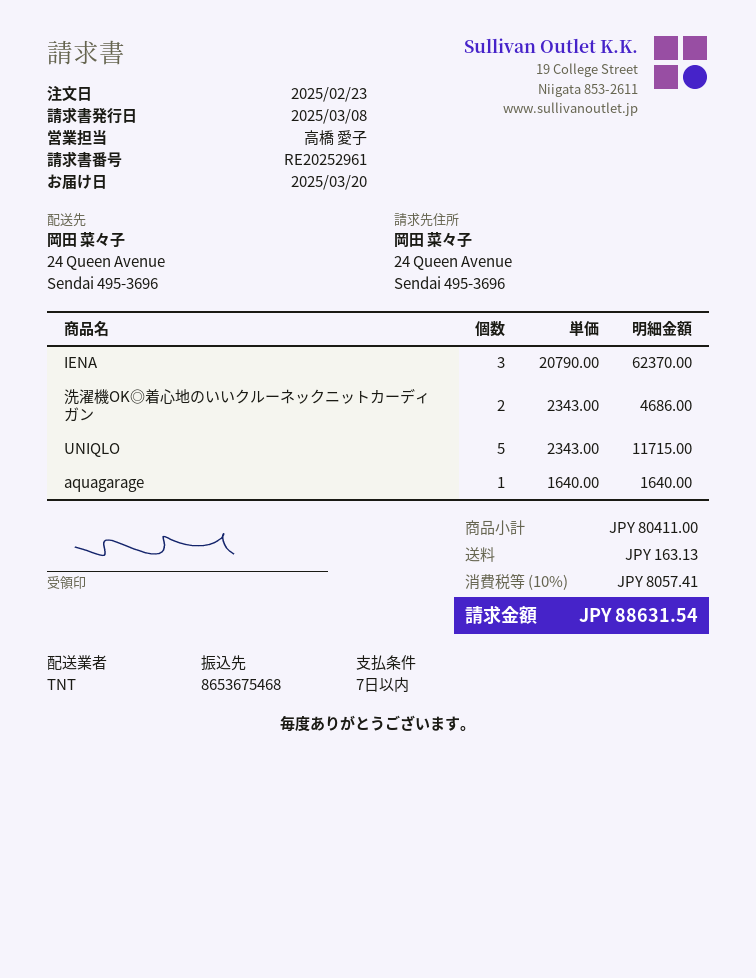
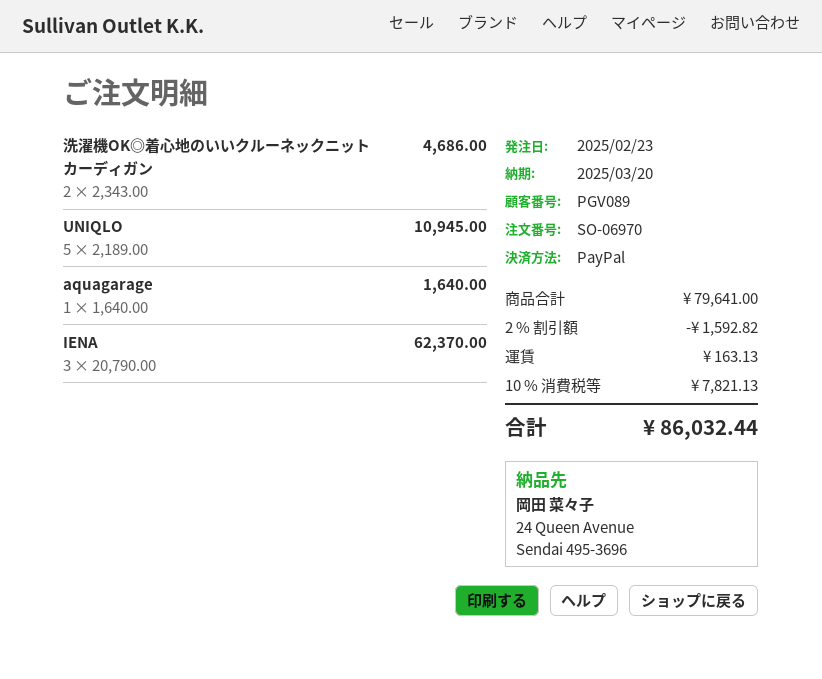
UNIQLO: 5 x 2343.00 = 11715.00 -> 5 x 2189.00 = 10945.00
subtotal: 80411.00 -> 79641.00
discount: none -> 2% = 1592.82
tax: 10% = 8057.41 -> 10% = 7821.13
total: 88631.54 -> 86032.44

